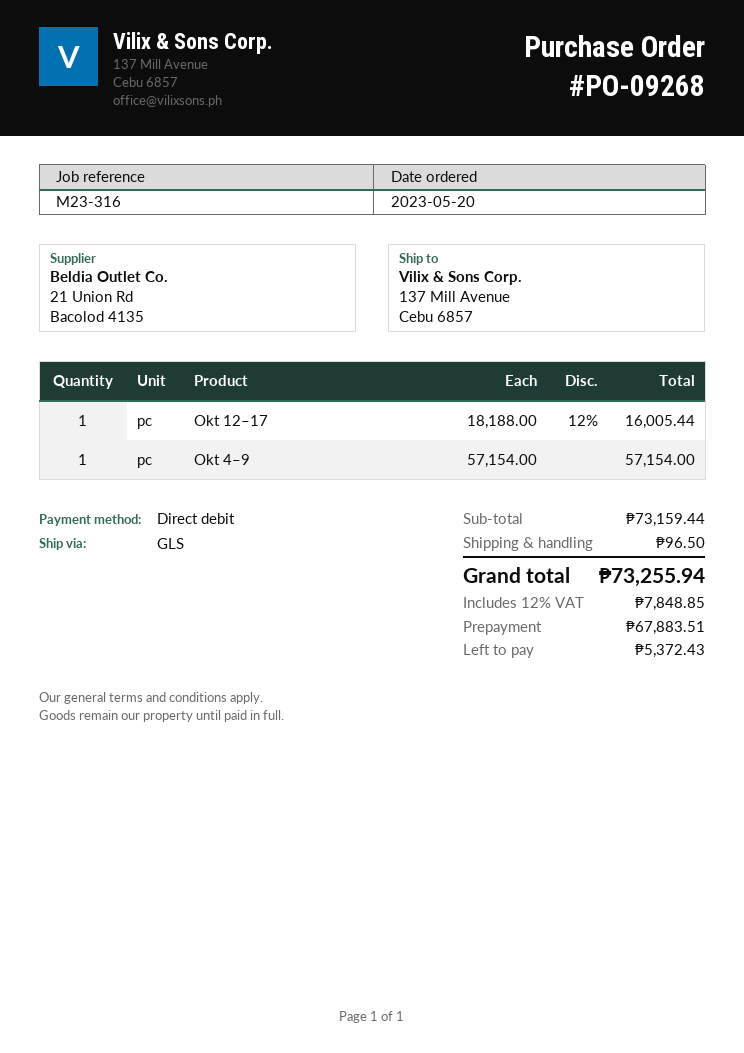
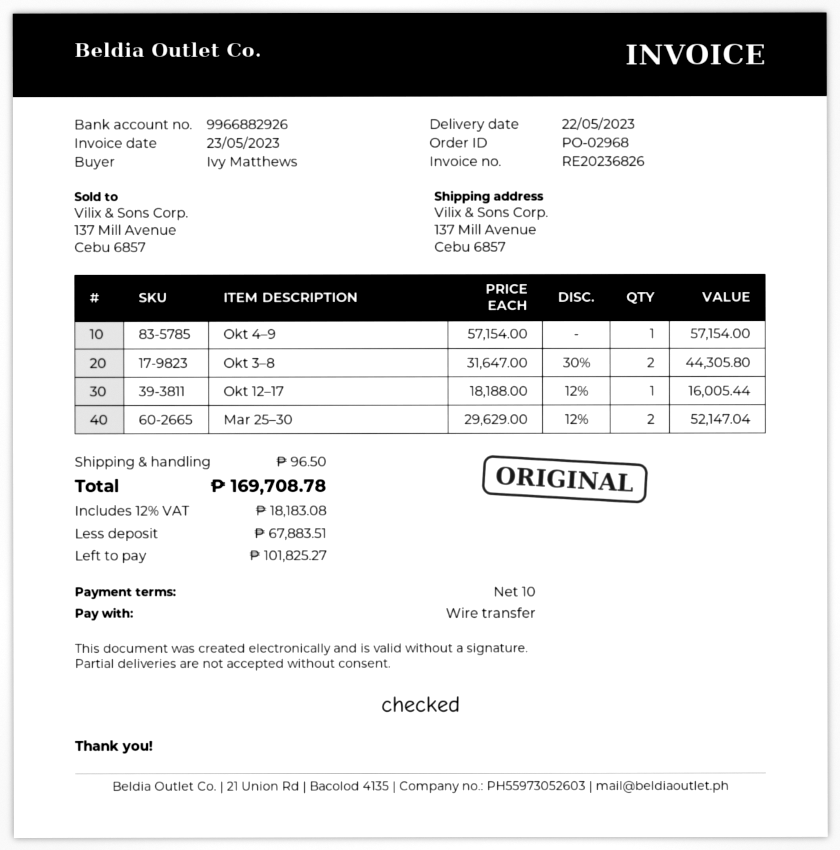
order number: PO-09268 -> PO-02968
payment method: direct debit -> bank transfer
Okt 3–8: none -> 2 x 31647.00 - 30% = 44305.80
Mar 25–30: none -> 2 x 29629.00 - 12% = 52147.04
tax: 12% = 7848.85 -> 12% = 18183.08
total: 73255.94 -> 169708.78
balance: 5372.43 -> 101825.27

